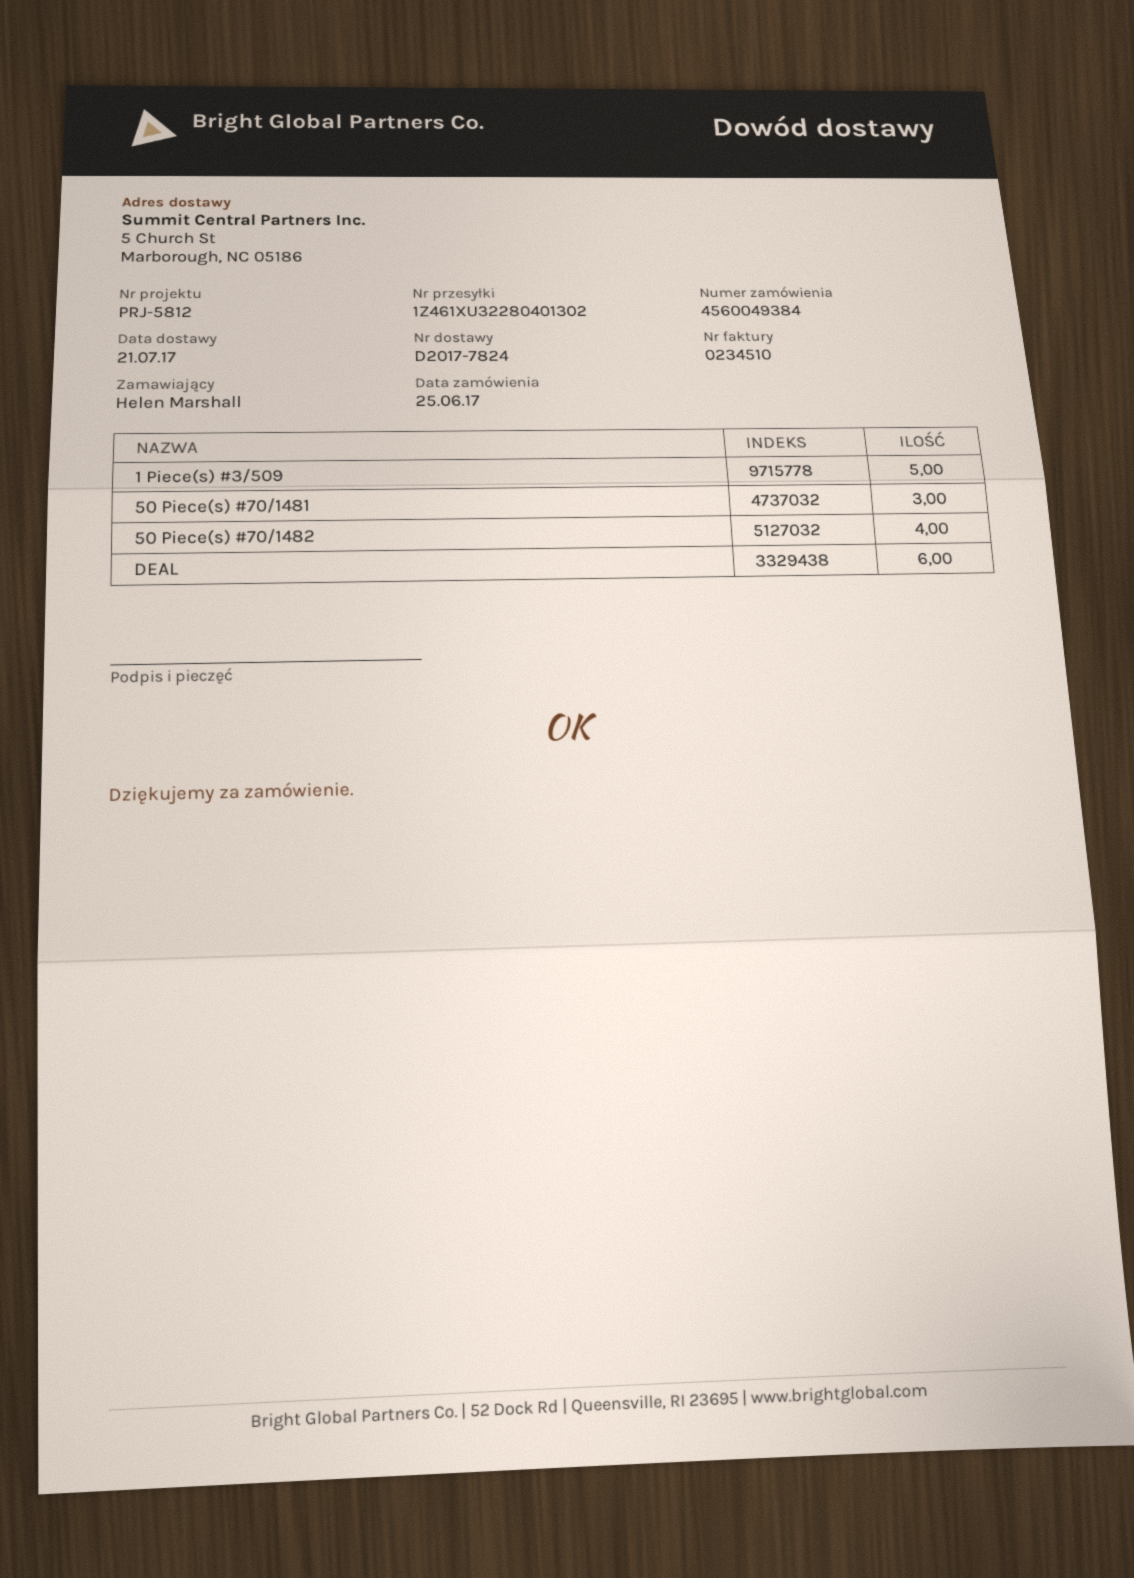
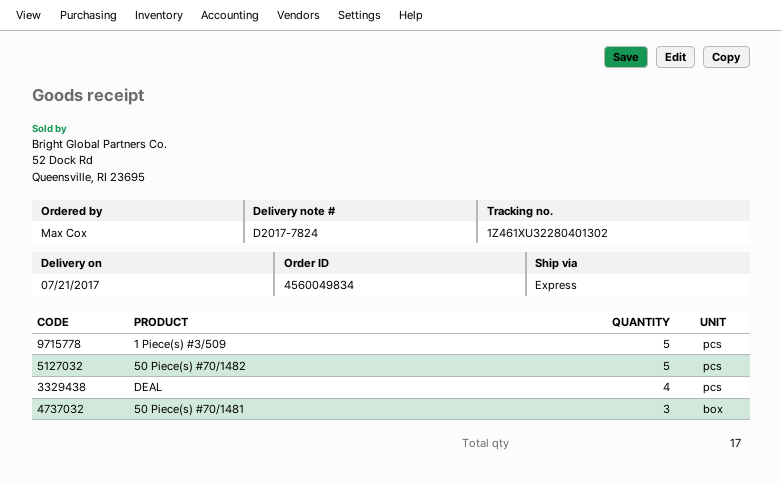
order number: 4560049384 -> 4560049834
ordered by: Helen Marshall -> Max Cox
50 Piece(s) #70/1482: 4 -> 5
DEAL: 6 -> 4

